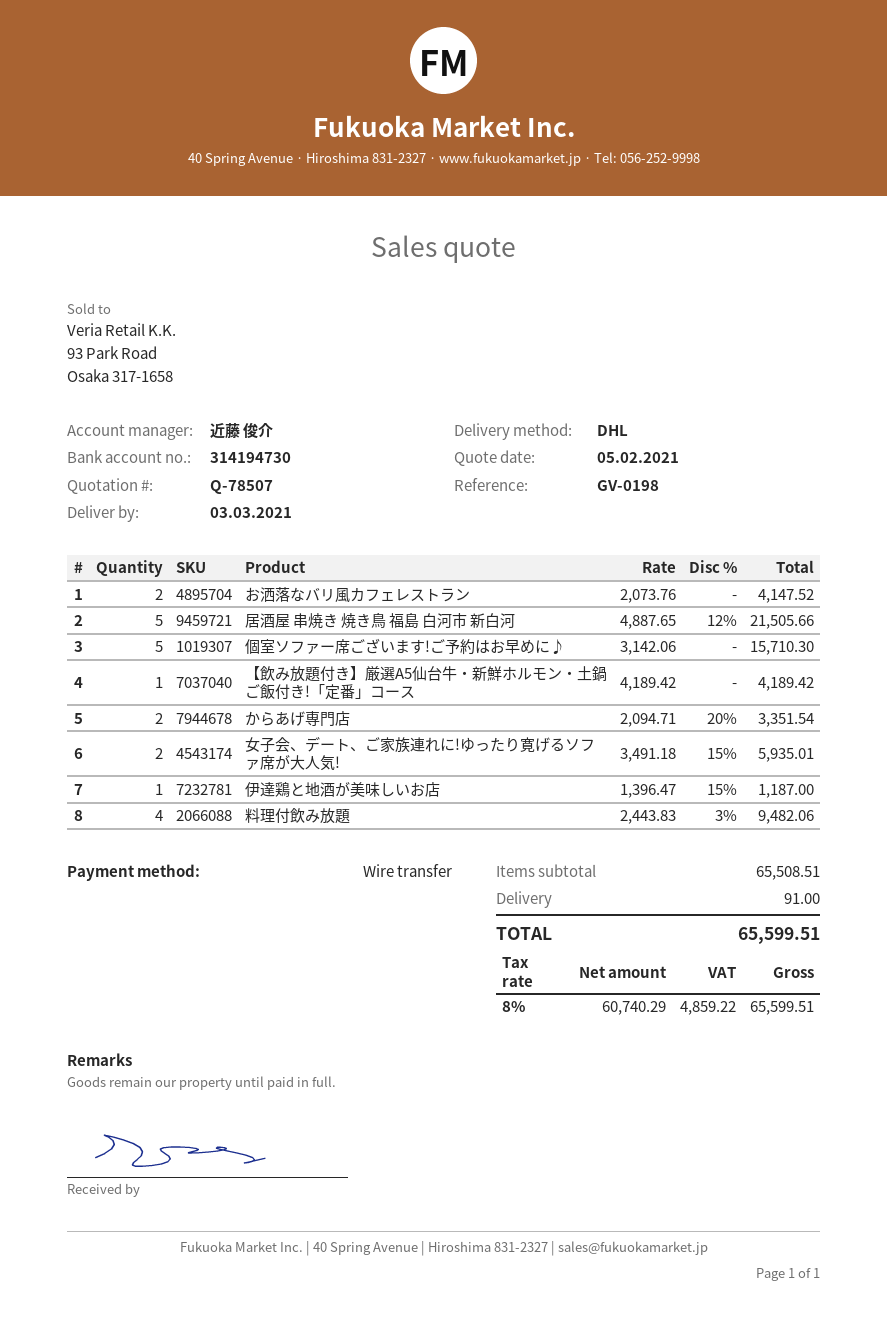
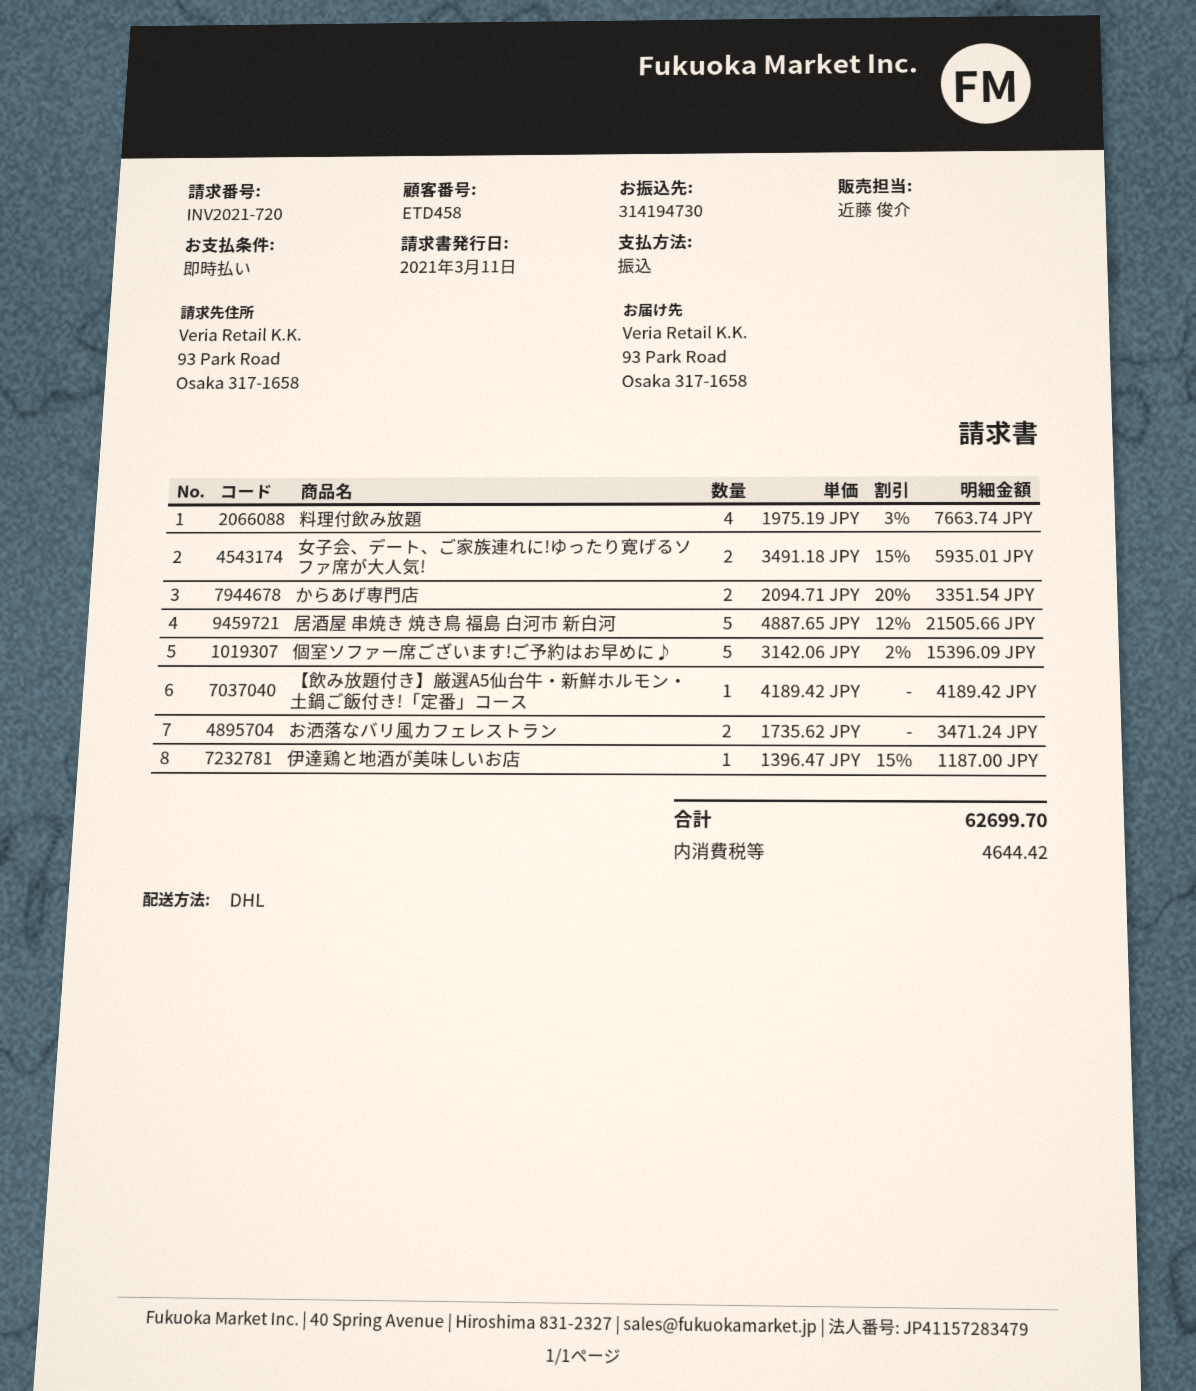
お洒落なバリ風カフェレストラン: 2 x 2073.76 = 4147.52 -> 2 x 1735.62 = 3471.24
個室ソファー席ございます!ご予約はお早めに♪: 5 x 3142.06 = 15710.30 -> 5 x 3142.06 - 2% = 15396.09
料理付飲み放題: 4 x 2443.83 - 3% = 9482.06 -> 4 x 1975.19 - 3% = 7663.74
shipping: 91.00 -> none
tax: 4859.22 -> 4644.42
total: 65599.51 -> 62699.70

